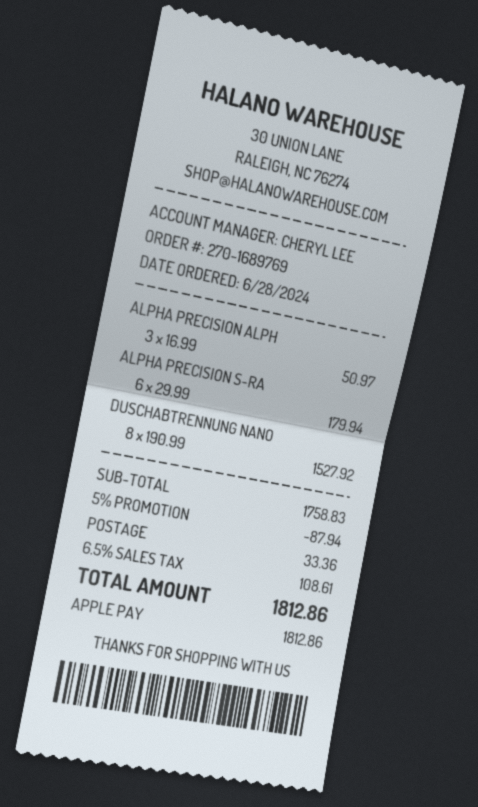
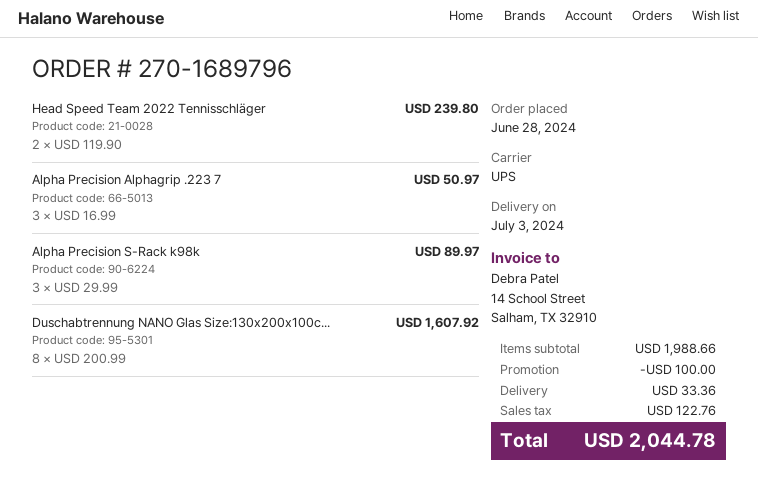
order number: 270-1689769 -> 270-1689796
ALPHA PRECISION S-RA: 6 x 29.99 = 179.94 -> 3 x 29.99 = 89.97
DUSCHABTRENNUNG NANO: 8 x 190.99 = 1527.92 -> 8 x 200.99 = 1607.92
Head Speed Team 2022 Tennisschläger: none -> 2 x 119.90 = 239.80
subtotal: 1758.83 -> 1988.66
discount: 87.94 -> 100.00
tax: 108.61 -> 122.76
total: 1812.86 -> 2044.78

